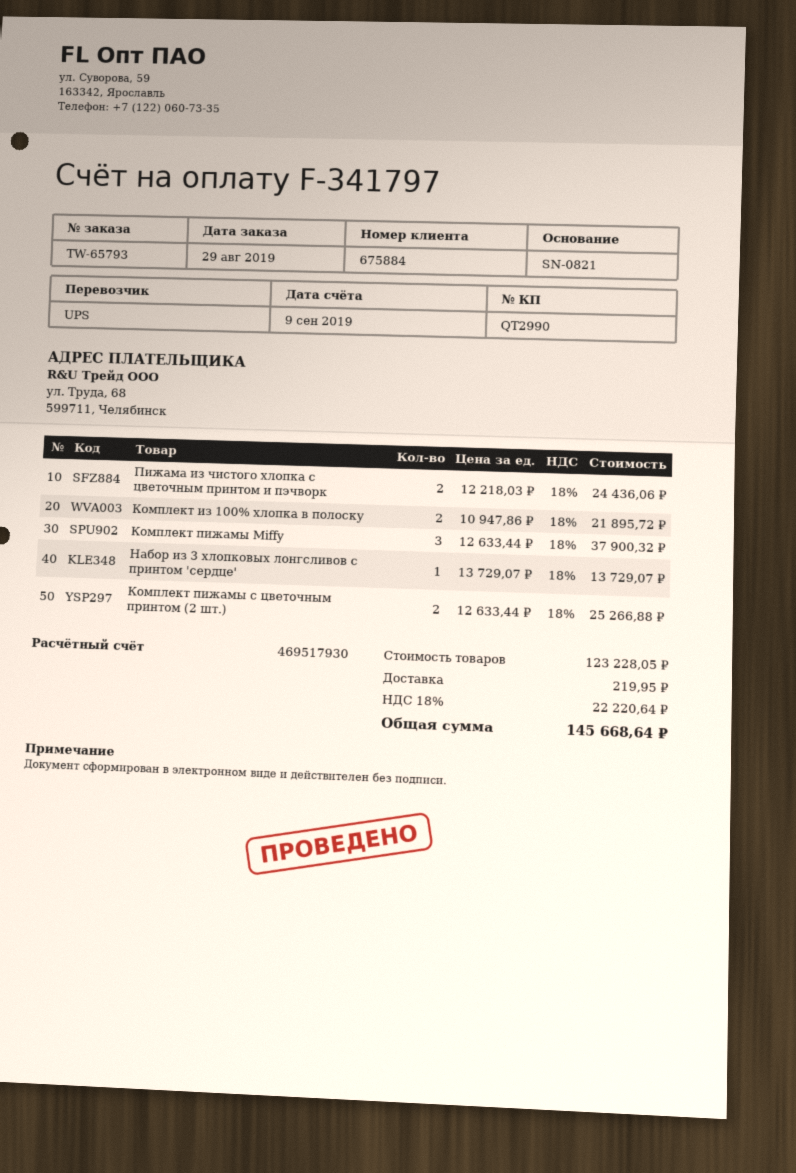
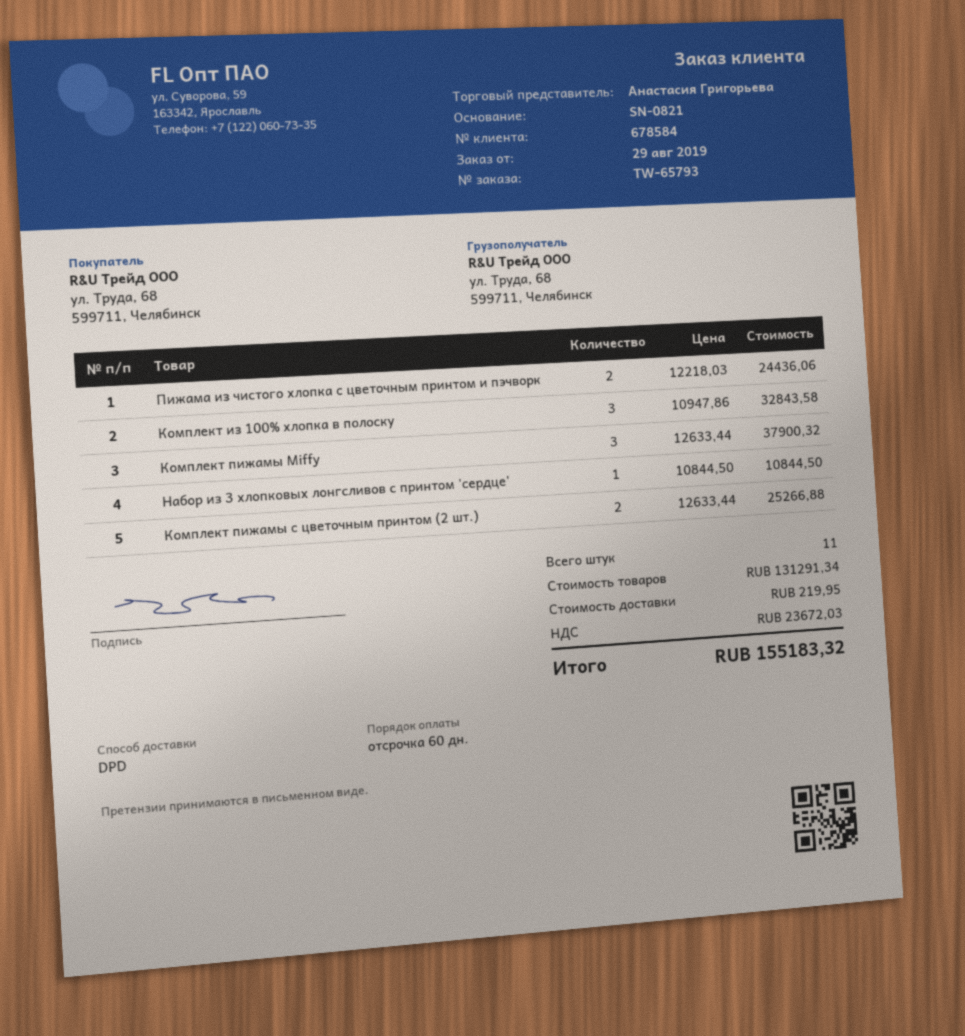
customer number: 675884 -> 678584
shipping method: UPS -> DPD
Комплект из 100% хлопка в полоску: 2 x 10947.86 = 21895.72 -> 3 x 10947.86 = 32843.58
Набор из 3 хлопковых лонгсливов с принтом 'сердце': 1 x 13729.07 = 13729.07 -> 1 x 10844.50 = 10844.50
subtotal: 123228.05 -> 131291.34
tax: 22220.64 -> 23672.03
total: 145668.64 -> 155183.32

